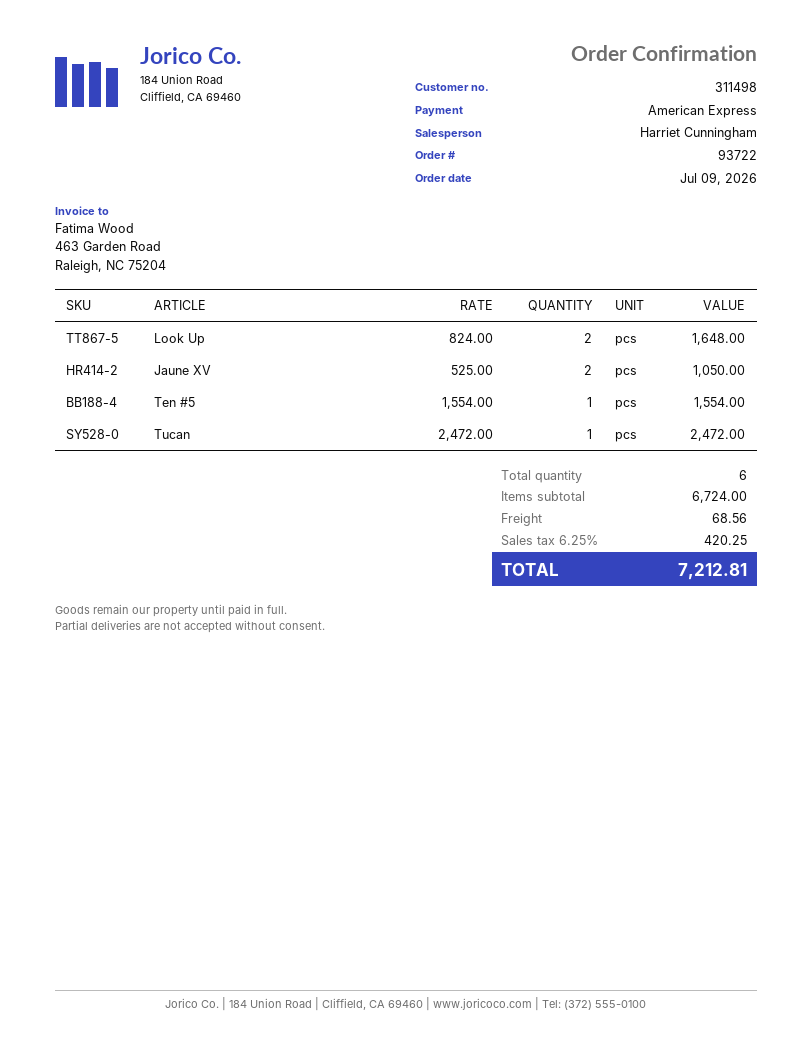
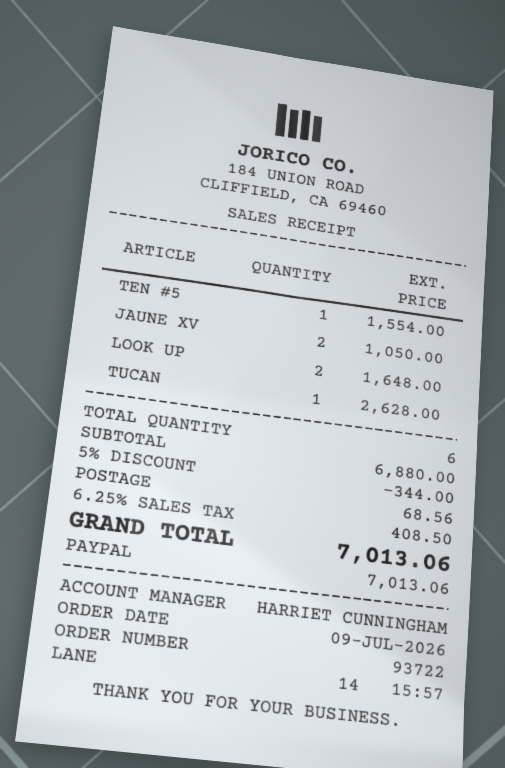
payment method: American Express -> PayPal
Tucan: 1 for 2472.00 -> 1 for 2628.00
subtotal: 6724.00 -> 6880.00
discount: none -> 5% = 344.00
tax: 6.25% = 420.25 -> 6.25% = 408.50
total: 7212.81 -> 7013.06

